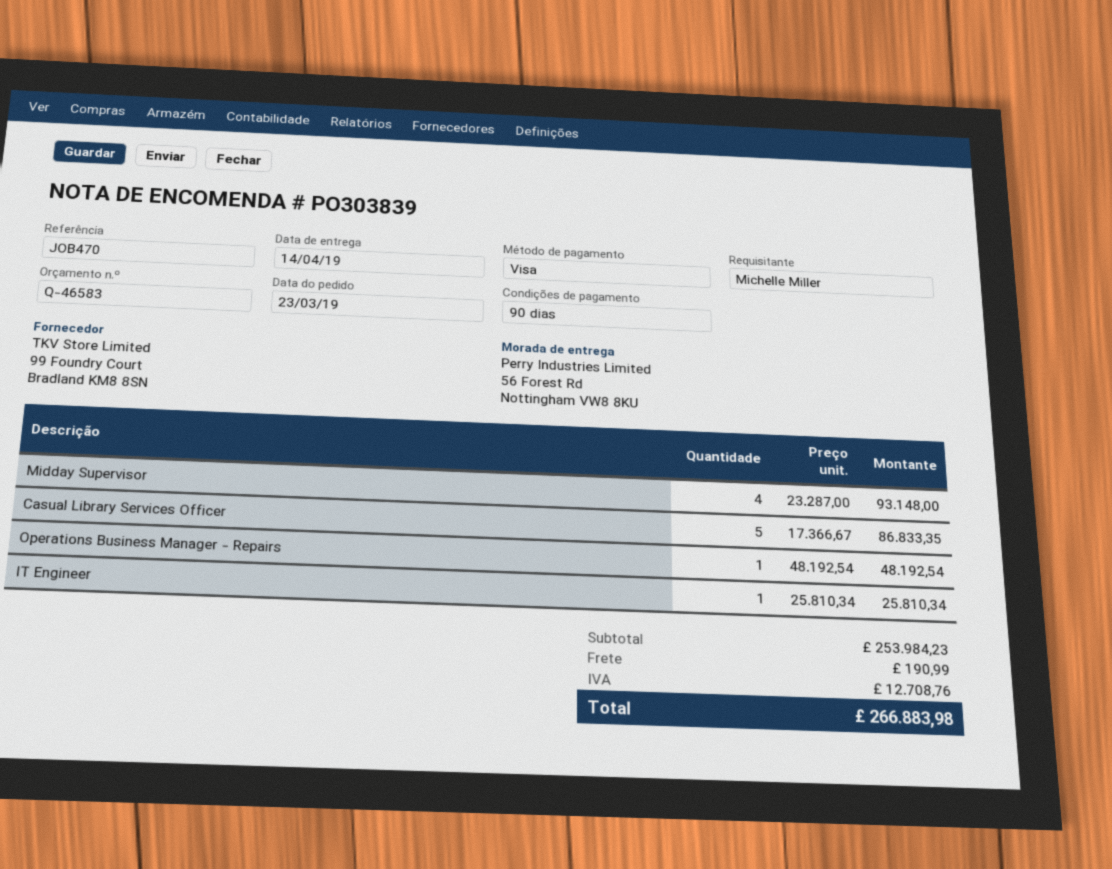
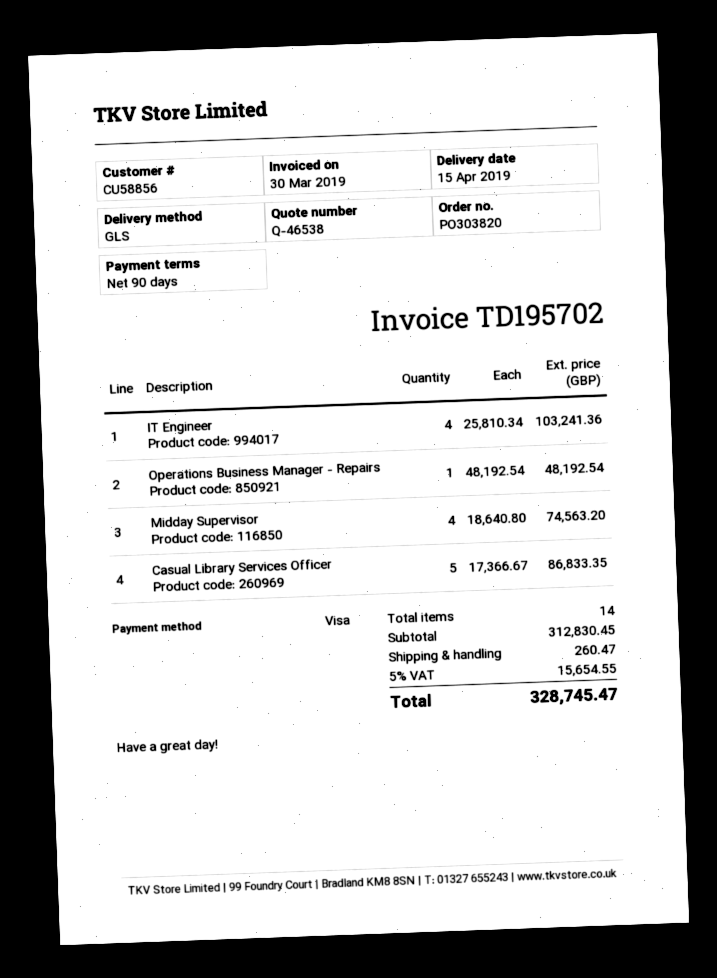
quote number: Q-46583 -> Q-46538
order number: PO303839 -> PO303820
delivery date: 2019-04-14 -> 2019-04-15
Midday Supervisor: 4 x 23287.00 = 93148.00 -> 4 x 18640.80 = 74563.20
IT Engineer: 1 x 25810.34 = 25810.34 -> 4 x 25810.34 = 103241.36
subtotal: 253984.23 -> 312830.45
shipping: 190.99 -> 260.47
tax: 12708.76 -> 15654.55
total: 266883.98 -> 328745.47

